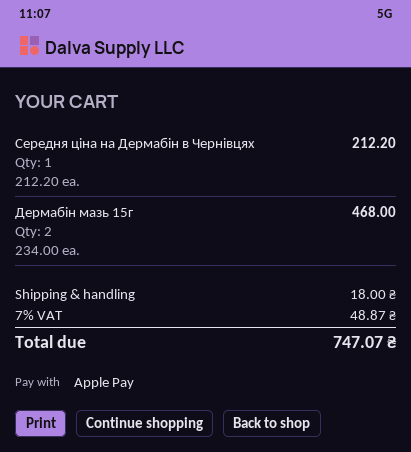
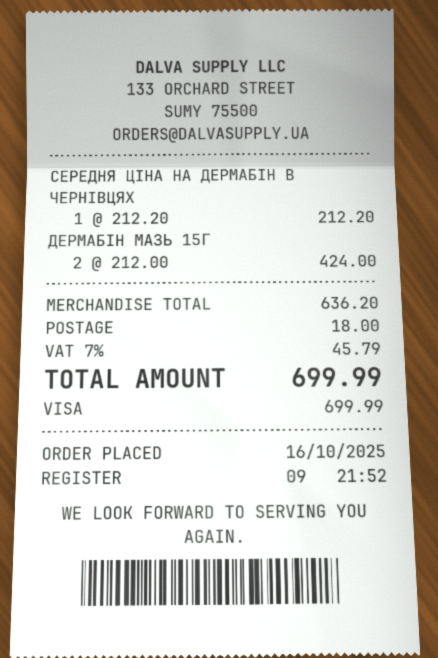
payment method: Apple Pay -> Visa
Дермабін мазь 15г: 2 x 234.00 = 468.00 -> 2 x 212.00 = 424.00
tax: 7% = 48.87 -> 7% = 45.79
total: 747.07 -> 699.99

